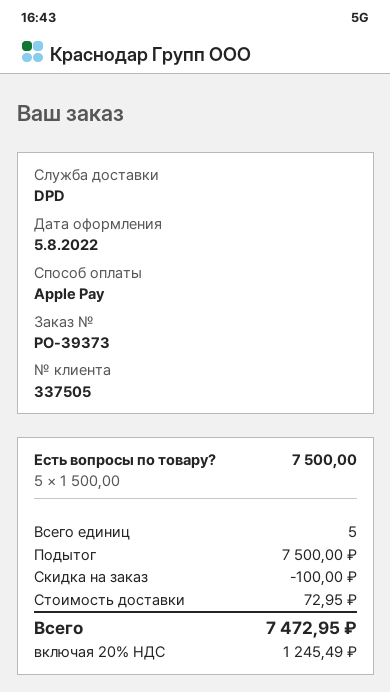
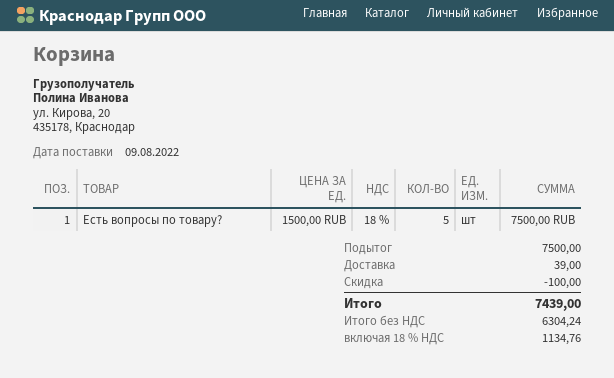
shipping: 72.95 -> 39.00
tax: 20% = 1245.49 -> 18% = 1134.76
total: 7472.95 -> 7439.00

